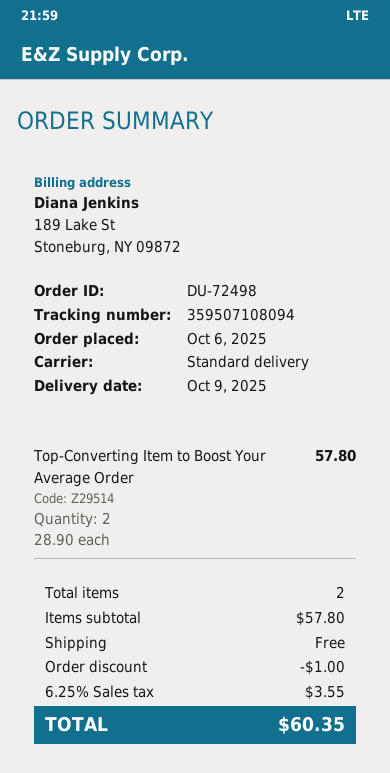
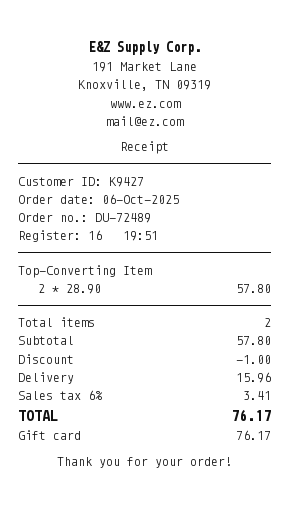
order number: DU-72498 -> DU-72489
shipping: 0.00 -> 15.96
tax: 6.25% = 3.55 -> 6% = 3.41
total: 60.35 -> 76.17

